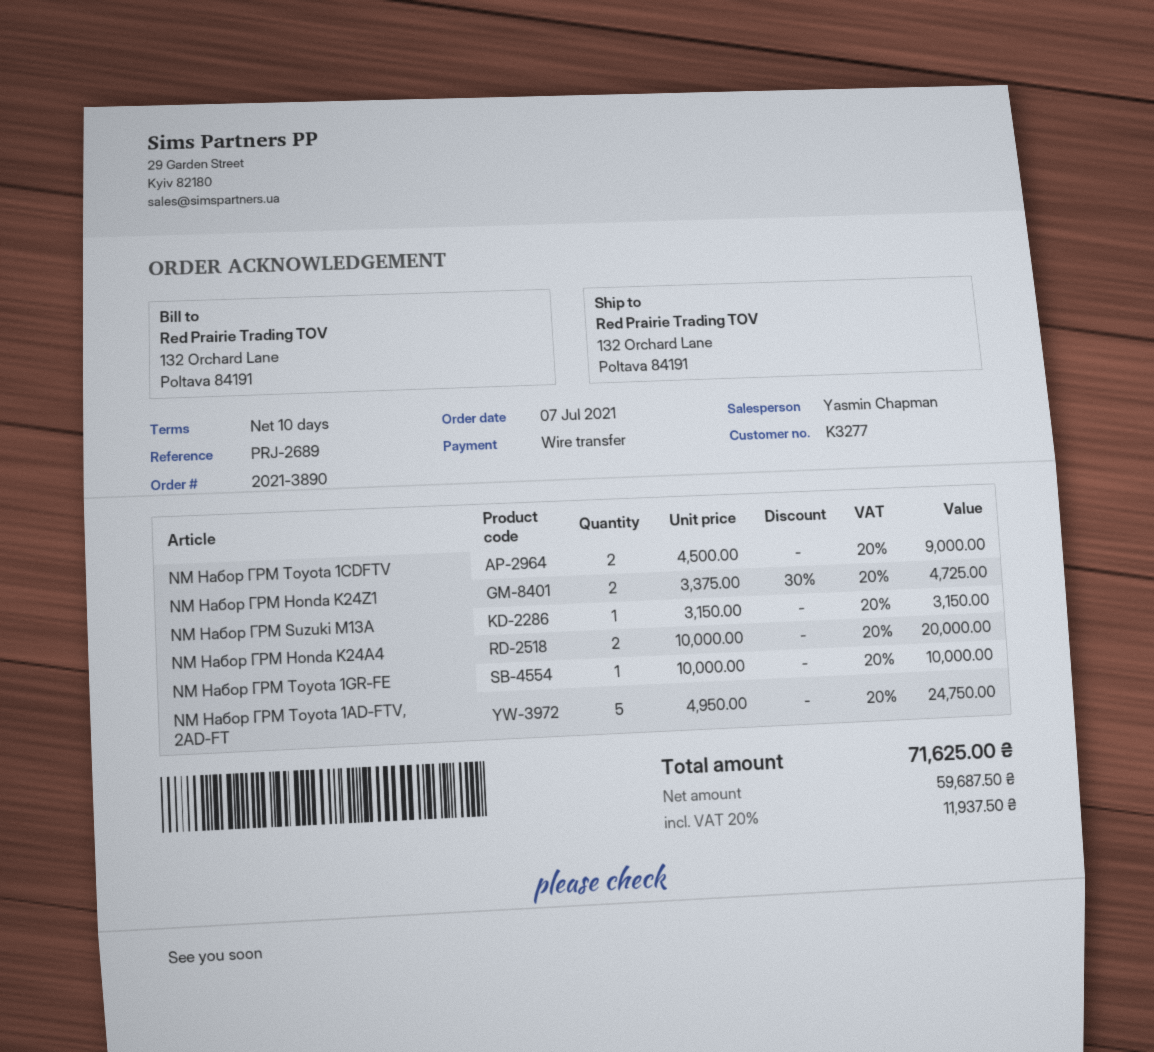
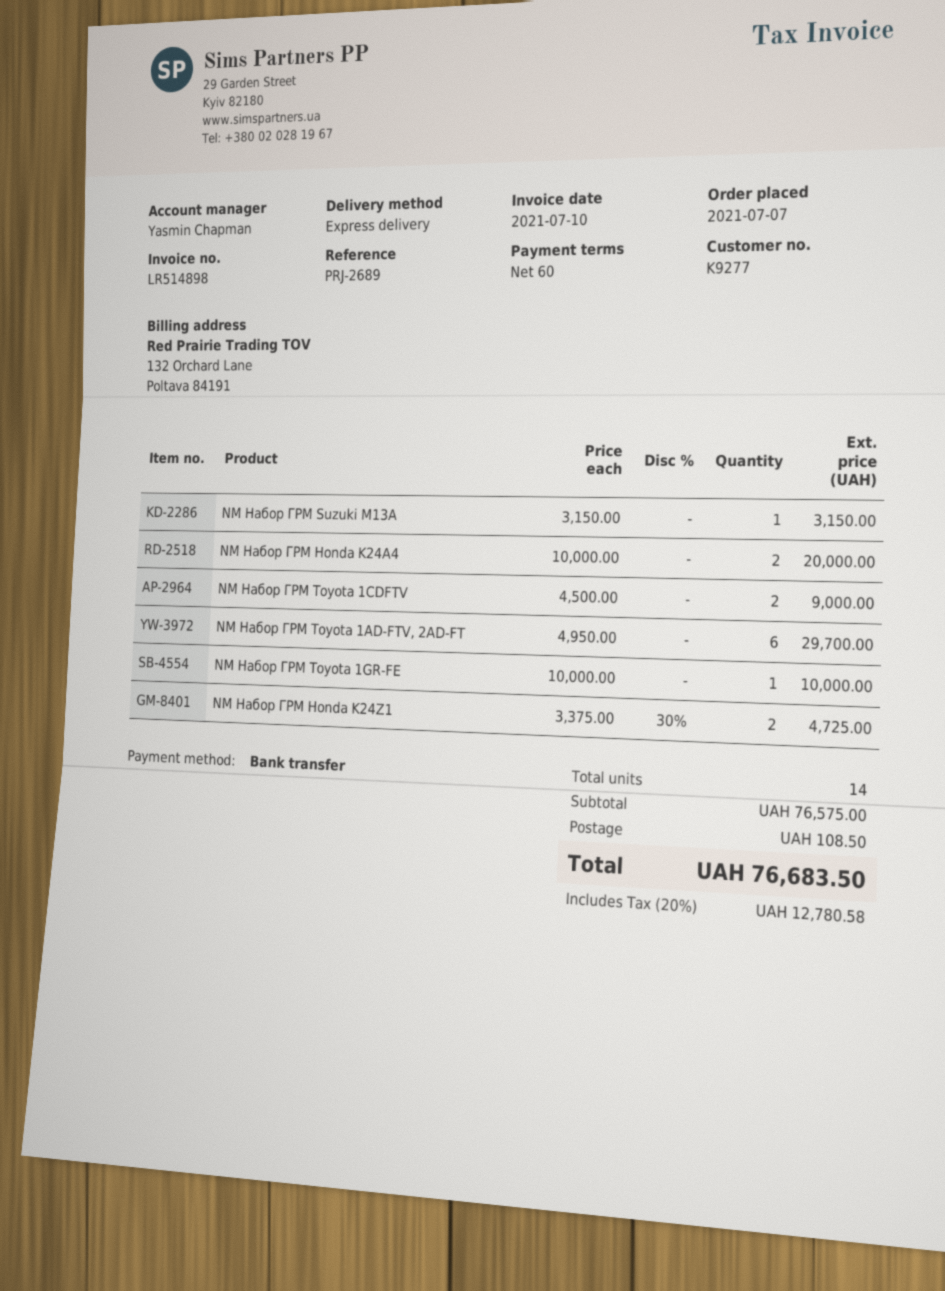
payment terms: 10 days -> 60 days
customer number: K3277 -> K9277
NM Набор ГРМ Toyota 1AD-FTV, 2AD-FT: 5 x 4950.00 = 24750.00 -> 6 x 4950.00 = 29700.00
shipping: none -> 108.50
tax: 20% = 11937.50 -> 20% = 12780.58
total: 71625.00 -> 76683.50

